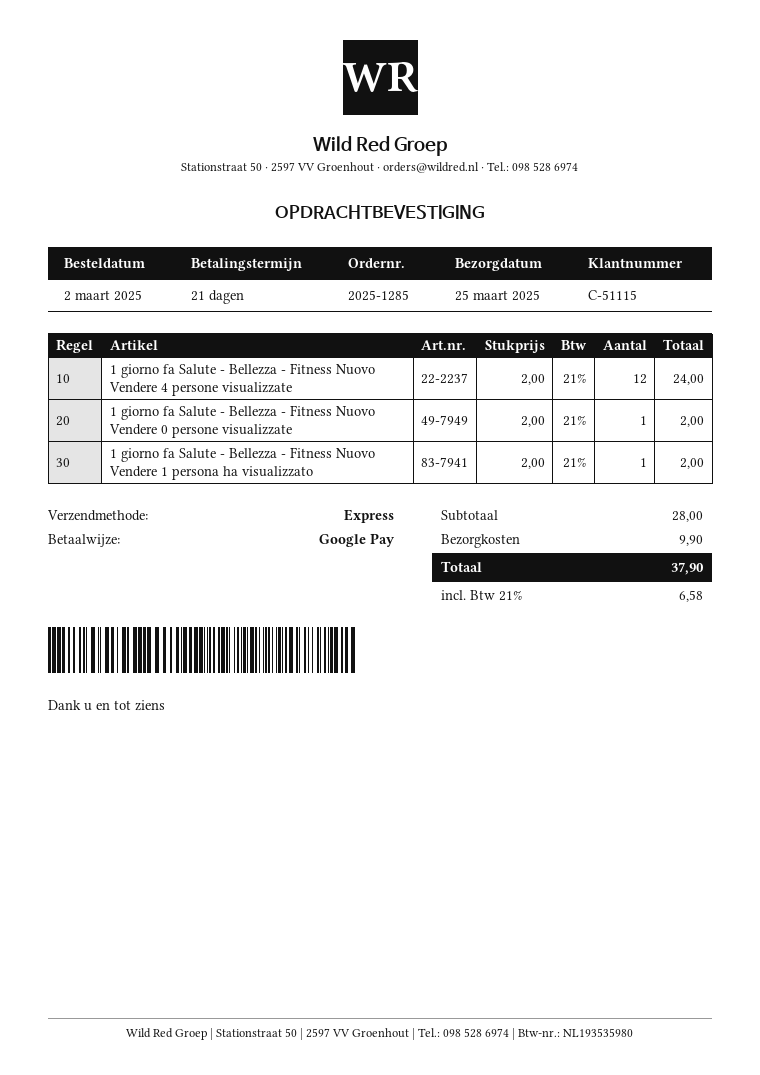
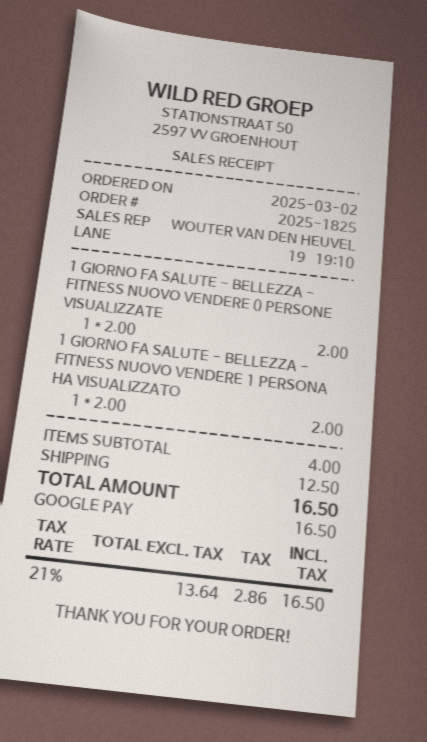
order number: 2025-1285 -> 2025-1825
1 giorno fa Salute - Bellezza - Fitness Nuovo Vendere 4 persone visualizzate: 12 x 2.00 = 24.00 -> none
subtotal: 28.00 -> 4.00
shipping: 9.90 -> 12.50
tax: 21% = 6.58 -> 21% = 2.86
total: 37.90 -> 16.50

